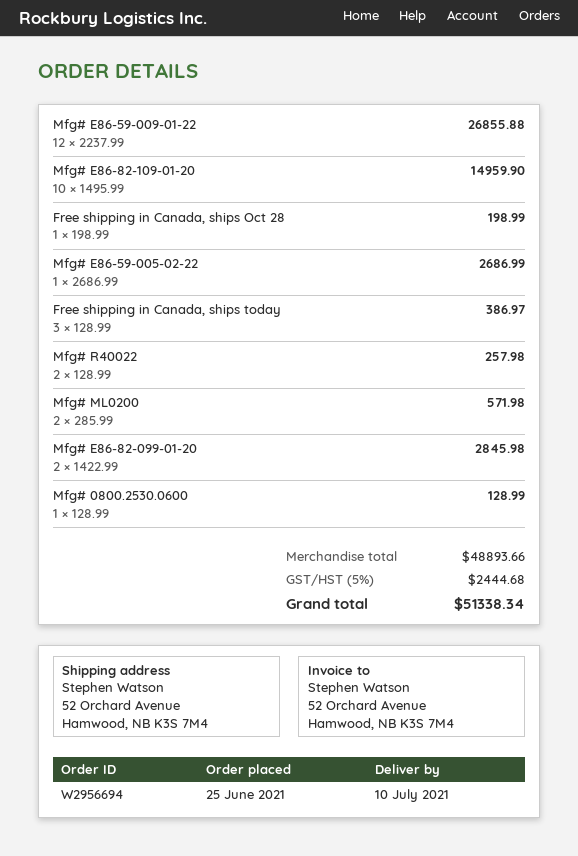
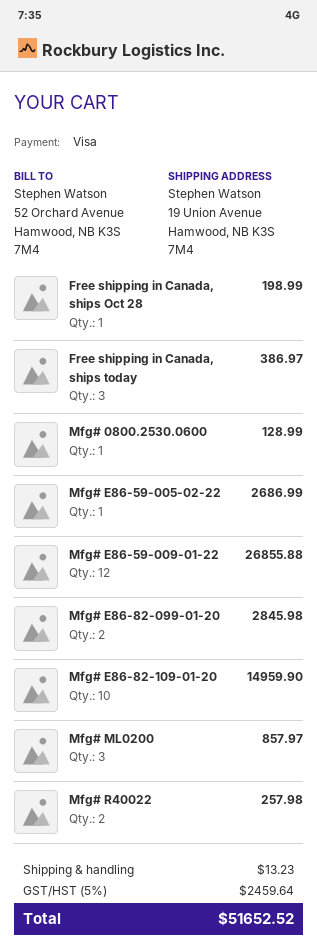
ship to: 52 Orchard Avenue, Hamwood, NB K3S 7M4 -> 19 Union Avenue, Hamwood, NB K3S 7M4
Mfg# ML0200: 2 for 571.98 -> 3 for 857.97
shipping: none -> 13.23
tax: 5% = 2444.68 -> 5% = 2459.64
total: 51338.34 -> 51652.52

